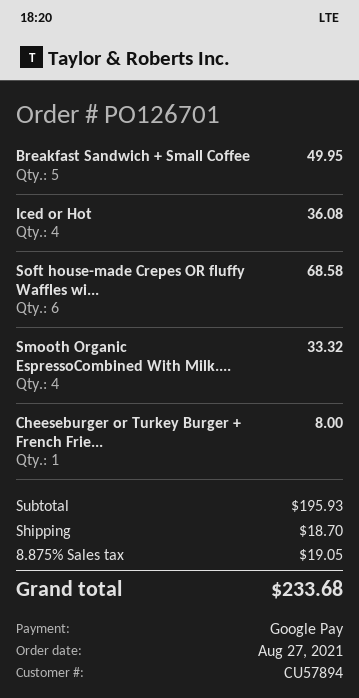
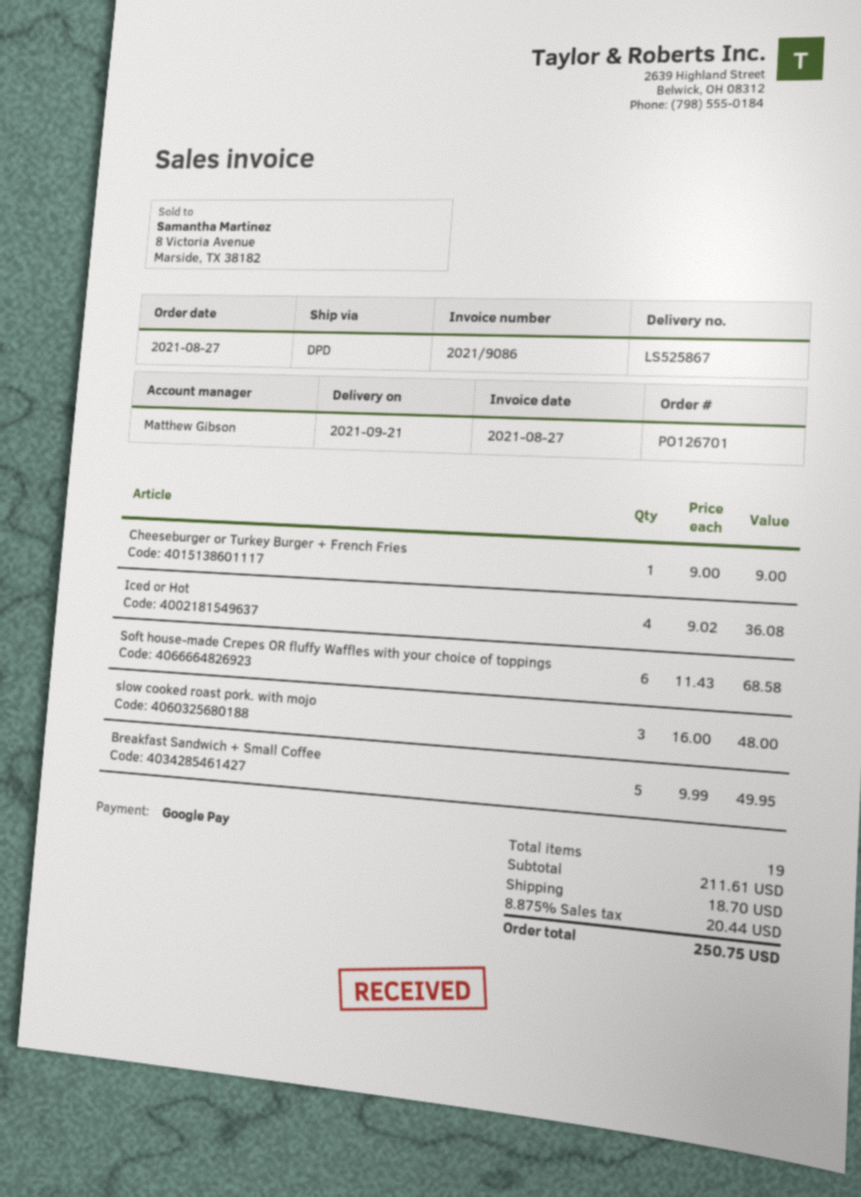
Smooth Organic EspressoCombined With Milk....: 4 for 33.32 -> none
Cheeseburger or Turkey Burger + French Frie...: 1 for 8.00 -> 1 for 9.00
slow cooked roast pork. with mojo: none -> 3 for 48.00
subtotal: 195.93 -> 211.61
tax: 8.875% = 19.05 -> 8.875% = 20.44
total: 233.68 -> 250.75

